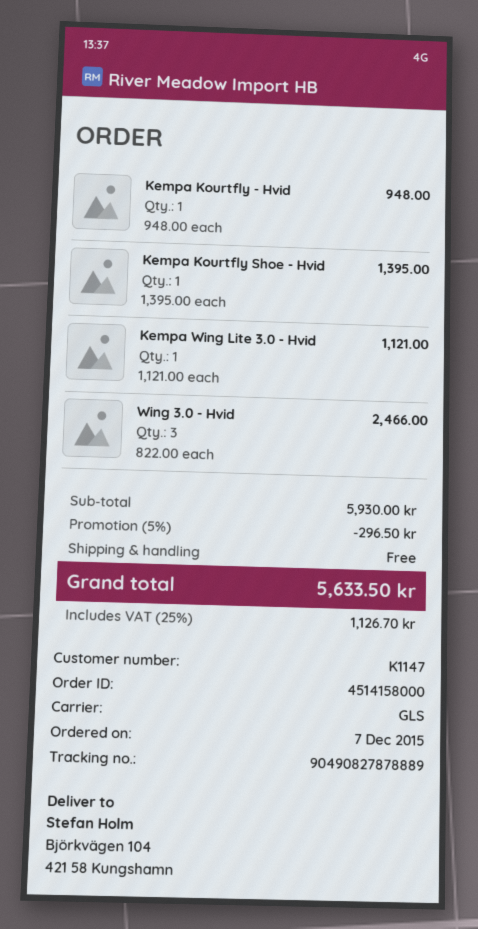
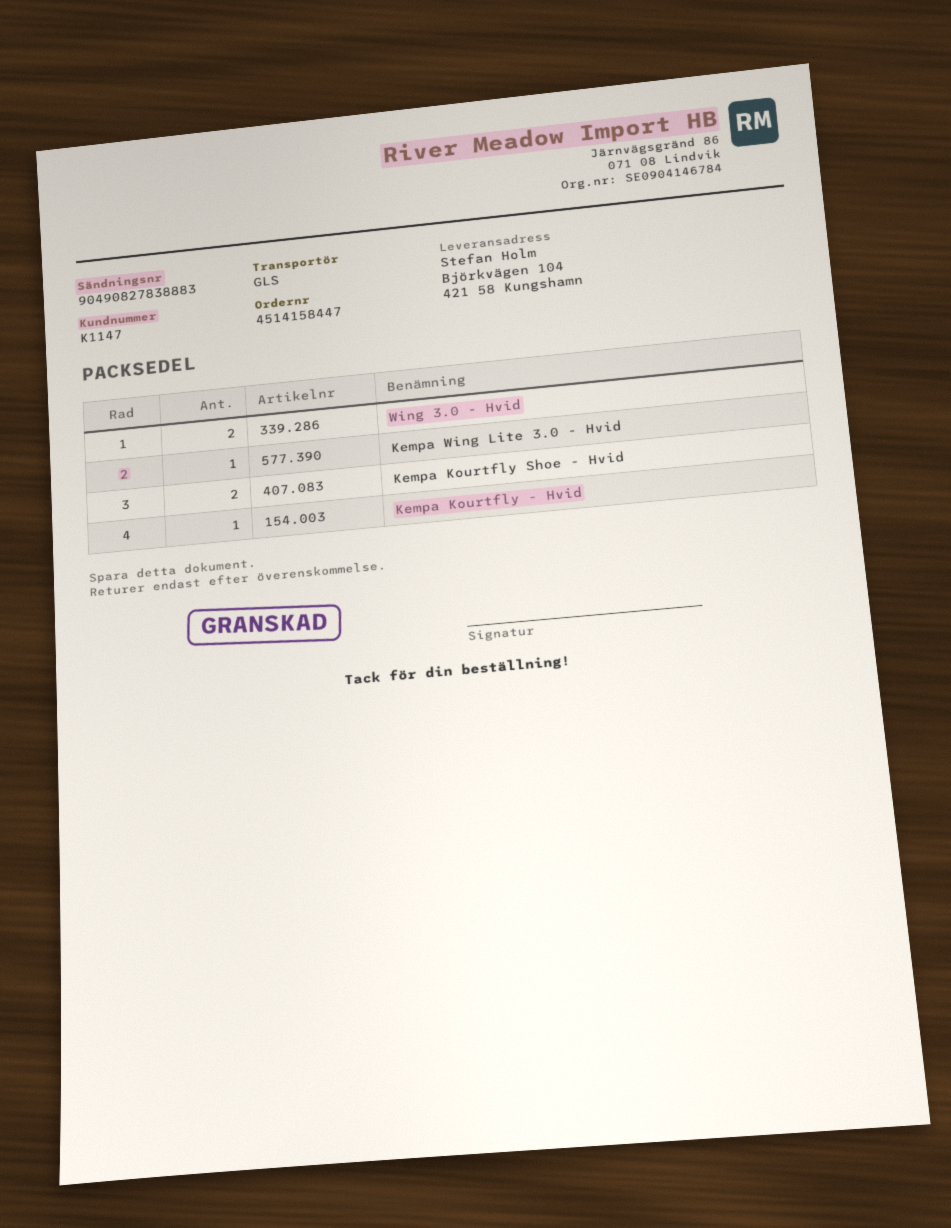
order number: 4514158000 -> 4514158447
tracking number: 90490827878889 -> 90490827838883
Kempa Kourtfly Shoe - Hvid: 1 -> 2
Wing 3.0 - Hvid: 3 -> 2

